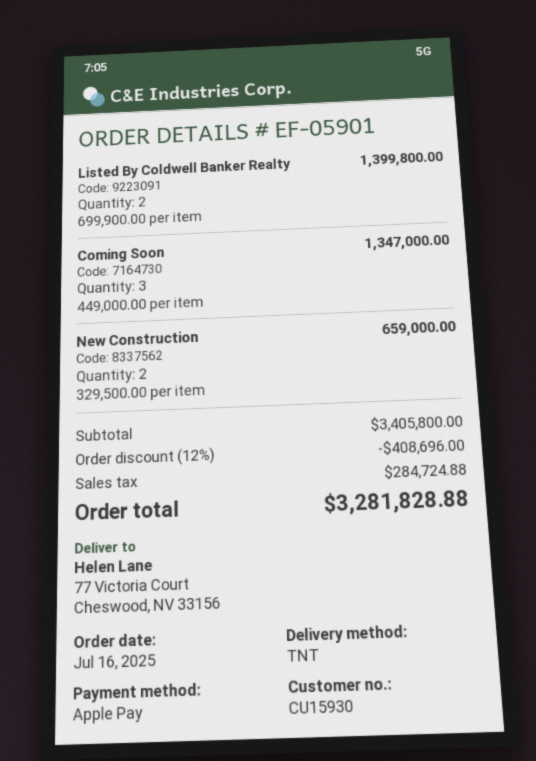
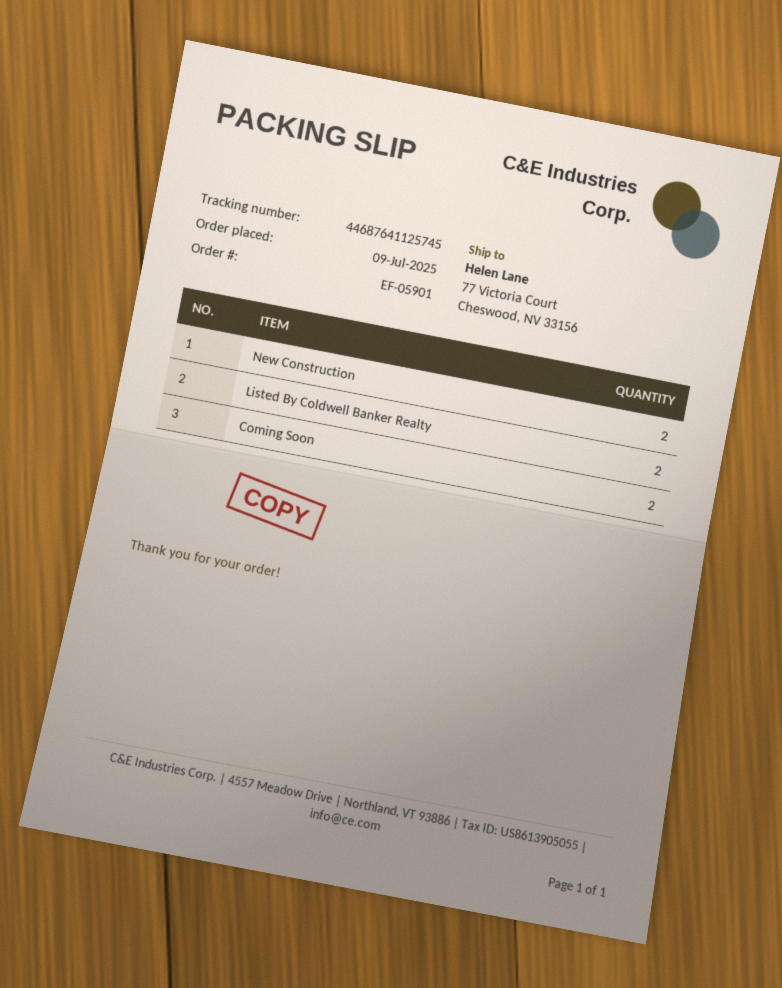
order date: 2025-07-16 -> 2025-07-09
Coming Soon: 3 -> 2

